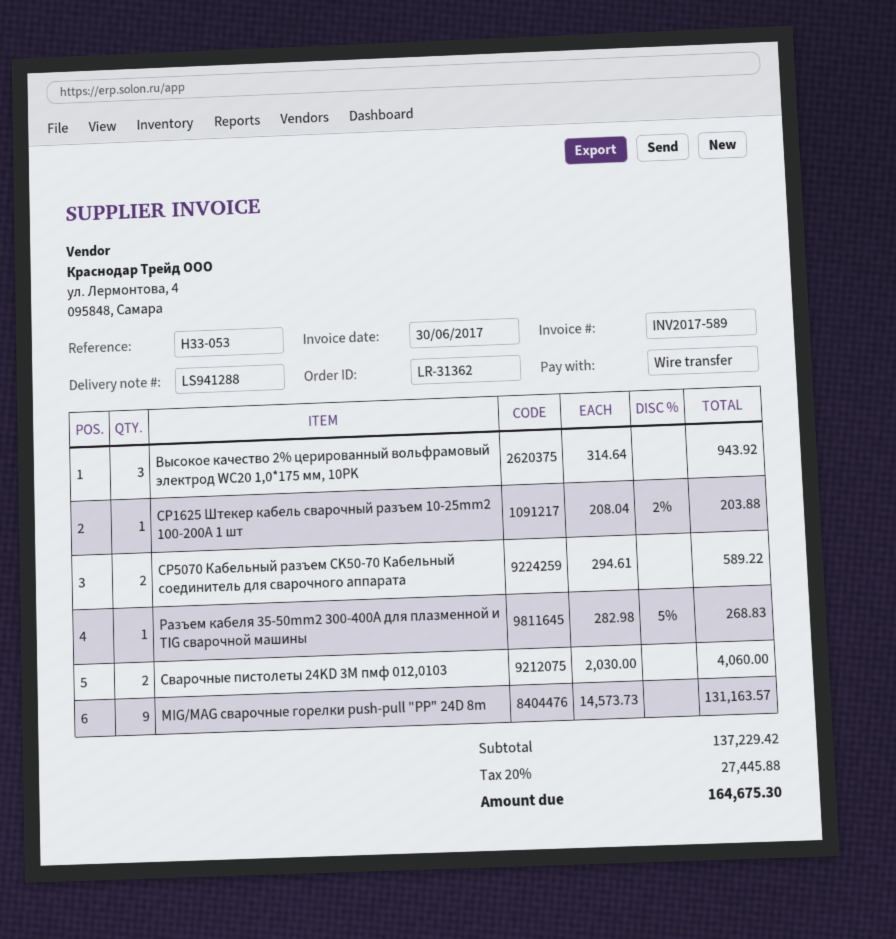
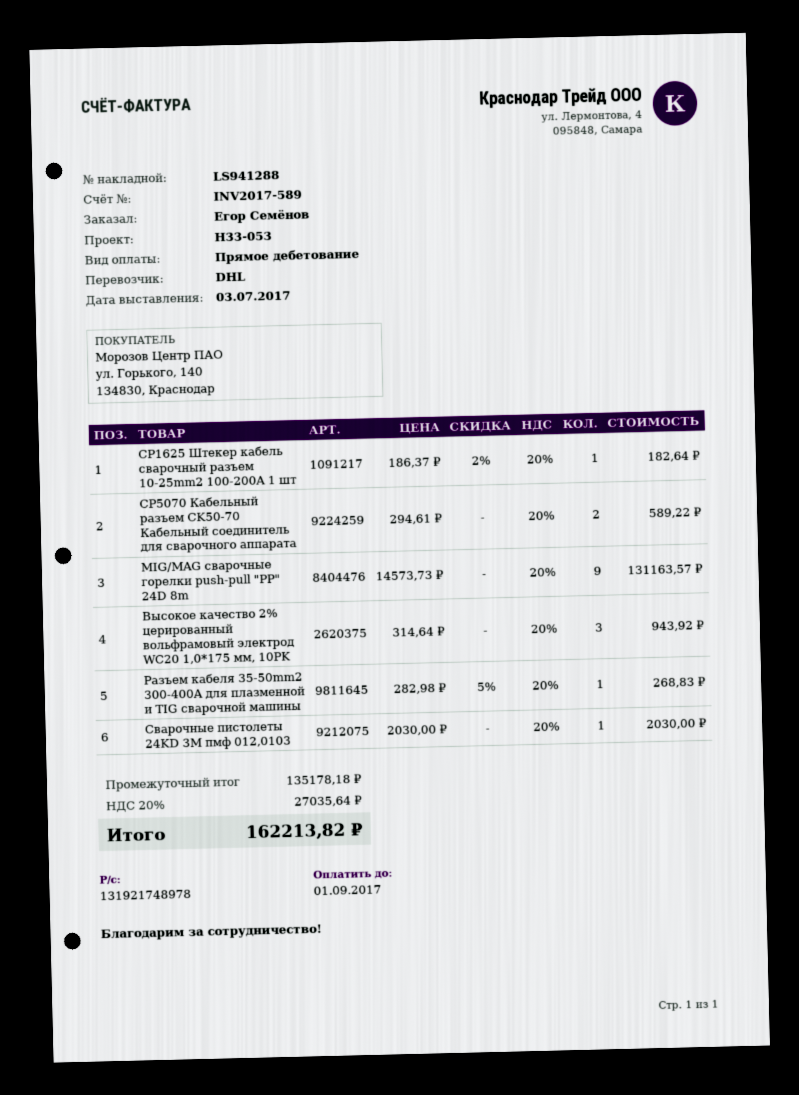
invoice date: 2017-06-30 -> 2017-07-03
payment method: bank transfer -> direct debit
CP1625 Штекер кабель сварочный разъем 10-25mm2 100-200A 1 шт: 1 x 208.04 - 2% = 203.88 -> 1 x 186.37 - 2% = 182.64
Сварочные пистолеты 24KD 3M пмф 012,0103: 2 x 2030.00 = 4060.00 -> 1 x 2030.00 = 2030.00
subtotal: 137229.42 -> 135178.18
tax: 20% = 27445.88 -> 20% = 27035.64
total: 164675.30 -> 162213.82

